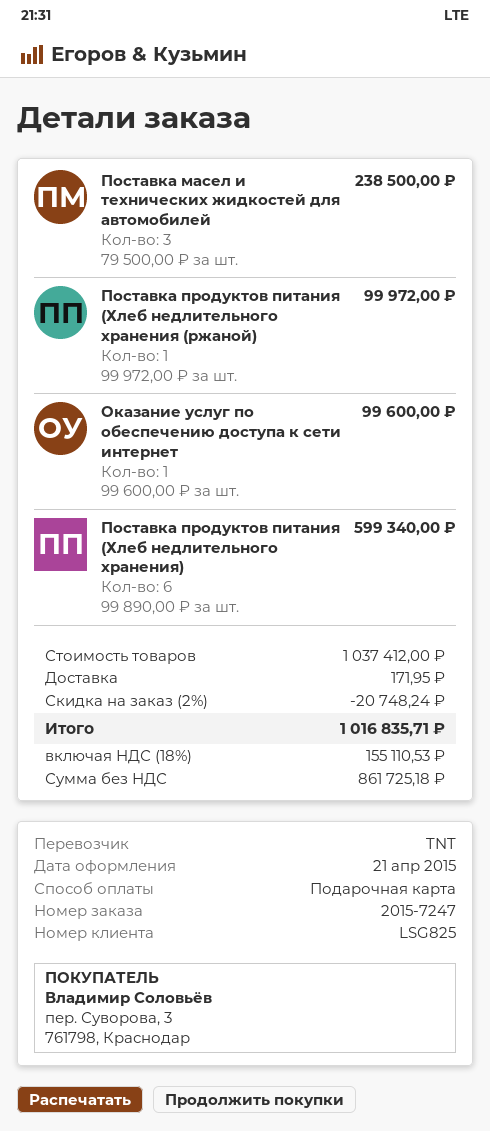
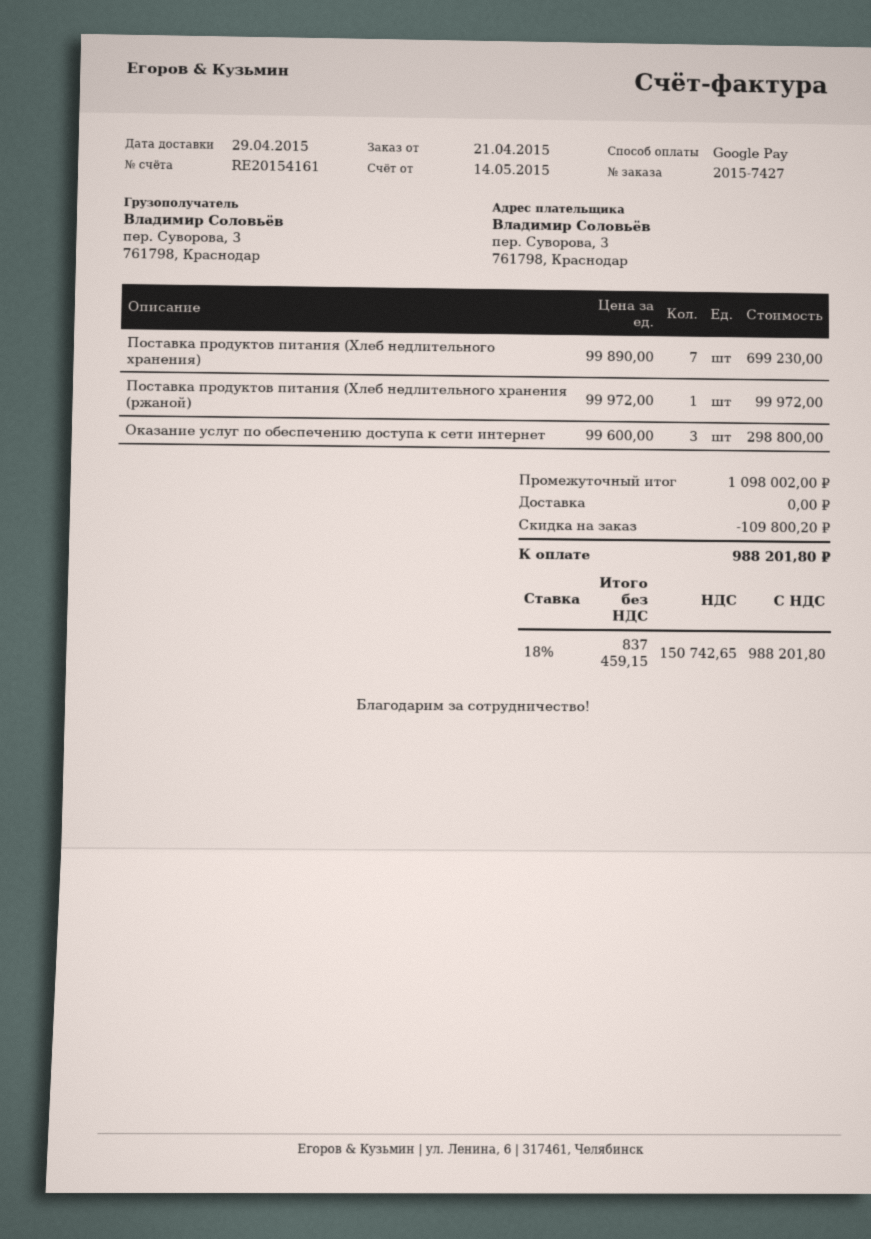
order number: 2015-7247 -> 2015-7427
payment method: gift card -> Google Pay
Поставка масел и технических жидкостей для автомобилей: 3 x 79500.00 = 238500.00 -> none
Оказание услуг по обеспечению доступа к сети интернет: 1 x 99600.00 = 99600.00 -> 3 x 99600.00 = 298800.00
Поставка продуктов питания (Хлеб недлительного хранения): 6 x 99890.00 = 599340.00 -> 7 x 99890.00 = 699230.00
subtotal: 1037412.00 -> 1098002.00
discount: 20748.24 -> 109800.20
shipping: 171.95 -> 0.00
net: 861725.18 -> 837459.15
tax: 18% = 155110.53 -> 18% = 150742.65
total: 1016835.71 -> 988201.80

